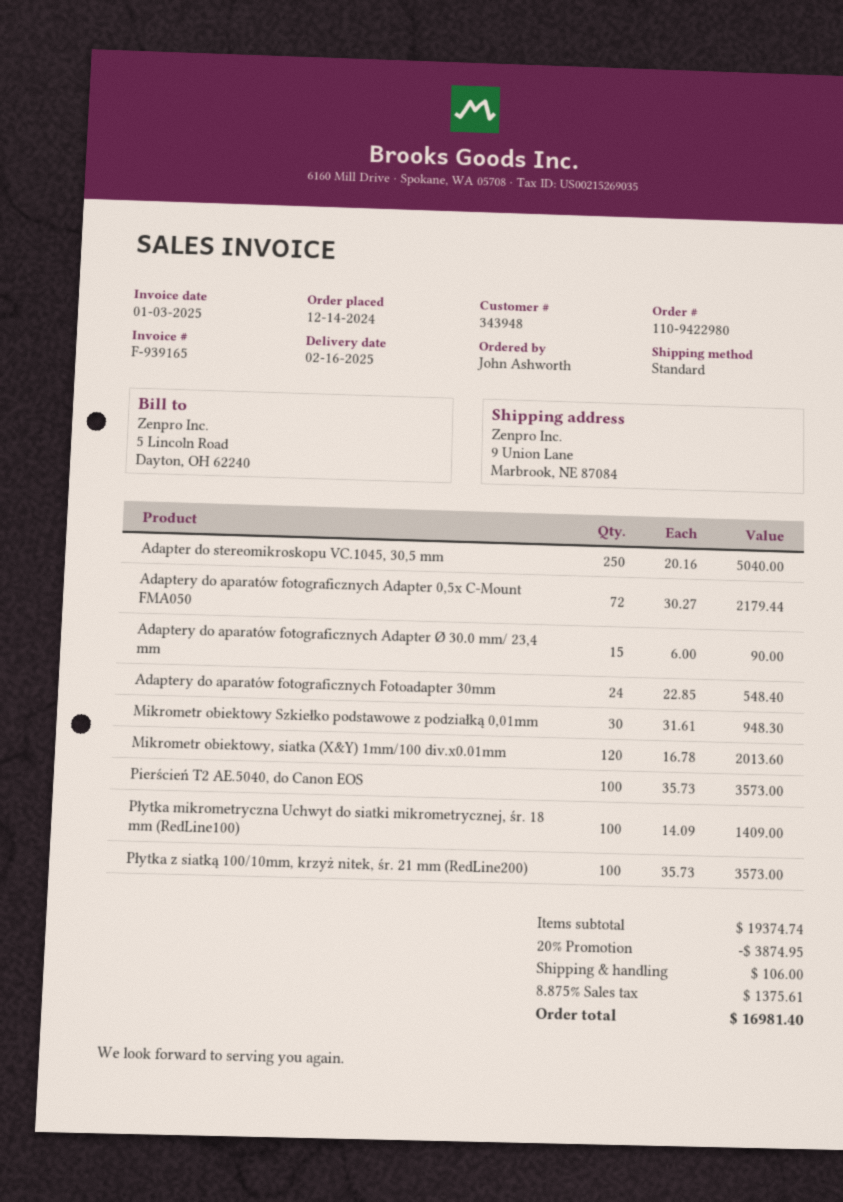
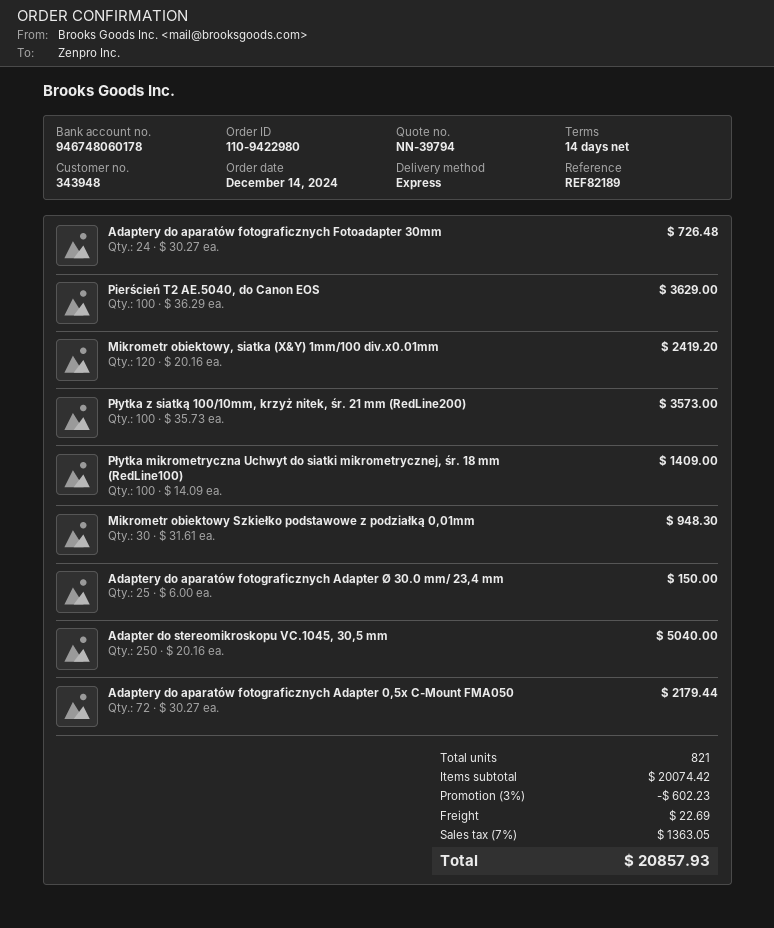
shipping method: standard -> express
Adaptery do aparatów fotograficznych Adapter Ø 30.0 mm/ 23,4 mm: 15 x 6.00 = 90.00 -> 25 x 6.00 = 150.00
Adaptery do aparatów fotograficznych Fotoadapter 30mm: 24 x 22.85 = 548.40 -> 24 x 30.27 = 726.48
Mikrometr obiektowy, siatka (X&Y) 1mm/100 div.x0.01mm: 120 x 16.78 = 2013.60 -> 120 x 20.16 = 2419.20
Pierścień T2 AE.5040, do Canon EOS: 100 x 35.73 = 3573.00 -> 100 x 36.29 = 3629.00
subtotal: 19374.74 -> 20074.42
discount: 20% = 3874.95 -> 3% = 602.23
shipping: 106.00 -> 22.69
tax: 8.875% = 1375.61 -> 7% = 1363.05
total: 16981.40 -> 20857.93

